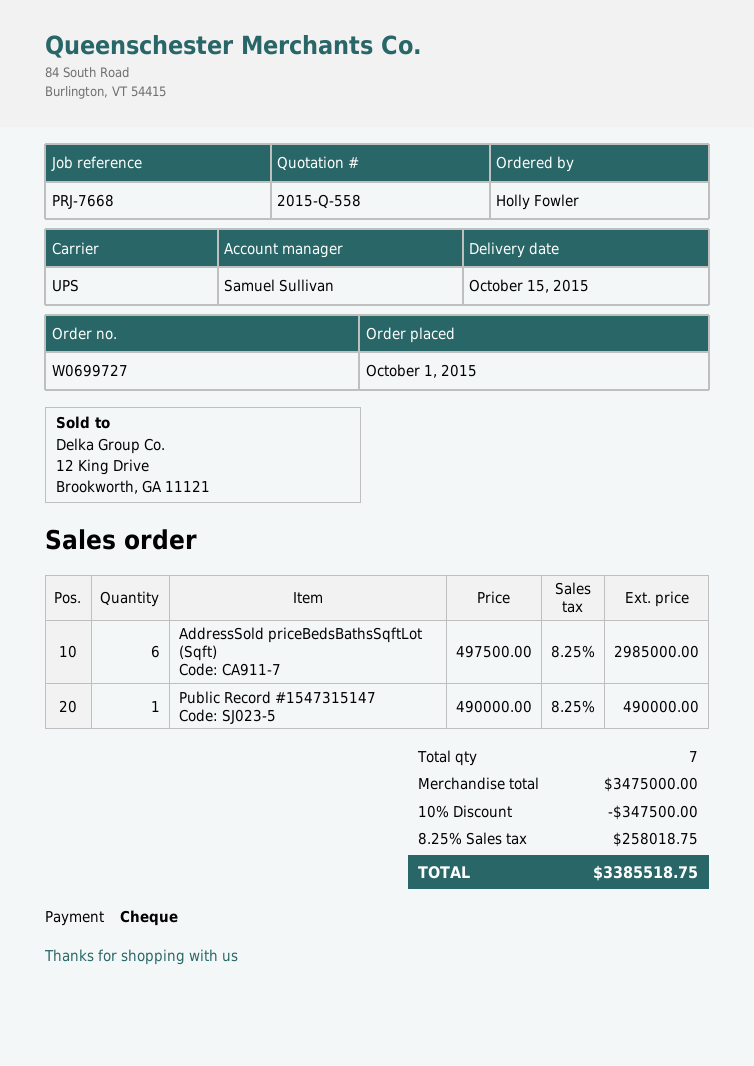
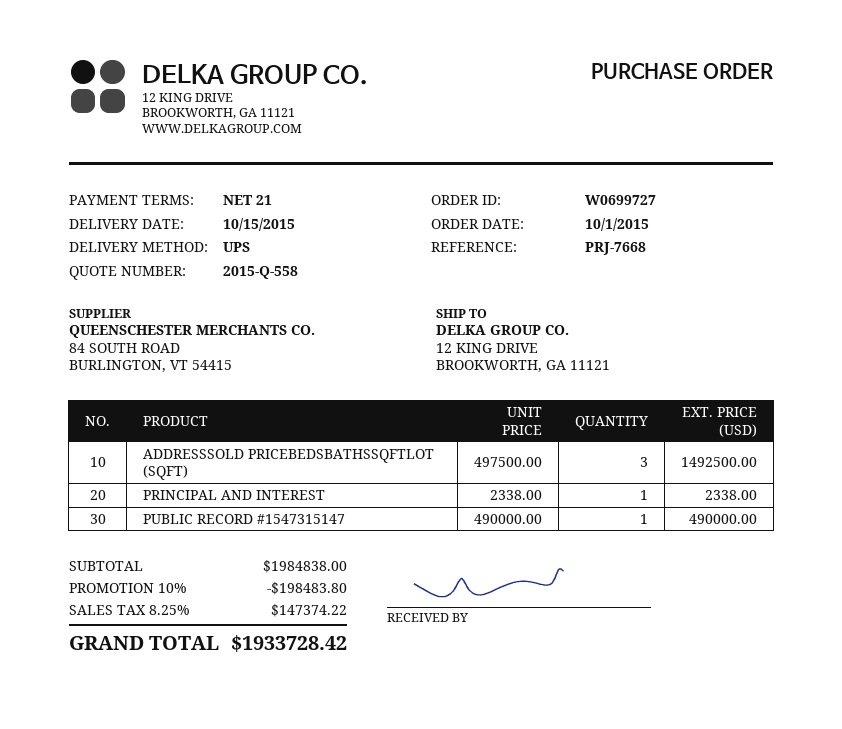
AddressSold priceBedsBathsSqftLot (Sqft): 6 x 497500.00 = 2985000.00 -> 3 x 497500.00 = 1492500.00
PRINCIPAL AND INTEREST: none -> 1 x 2338.00 = 2338.00
subtotal: 3475000.00 -> 1984838.00
discount: 10% = 347500.00 -> 10% = 198483.80
tax: 8.25% = 258018.75 -> 8.25% = 147374.22
total: 3385518.75 -> 1933728.42

